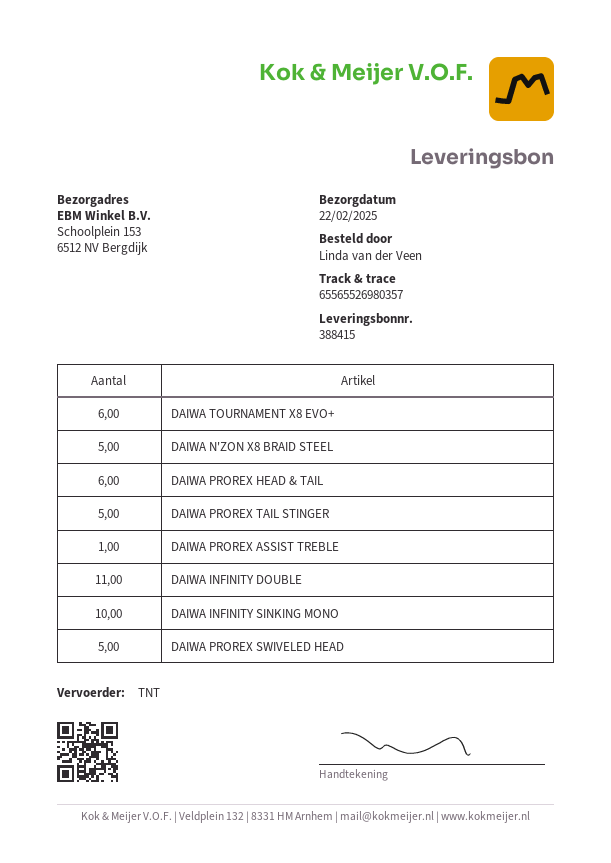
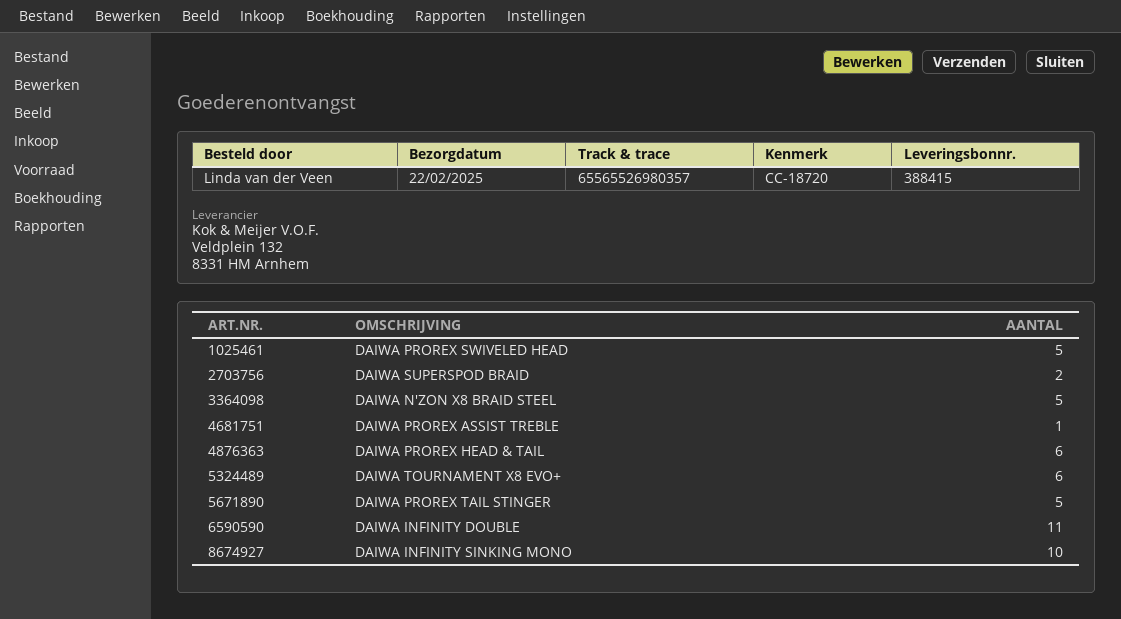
DAIWA SUPERSPOD BRAID: none -> 2

